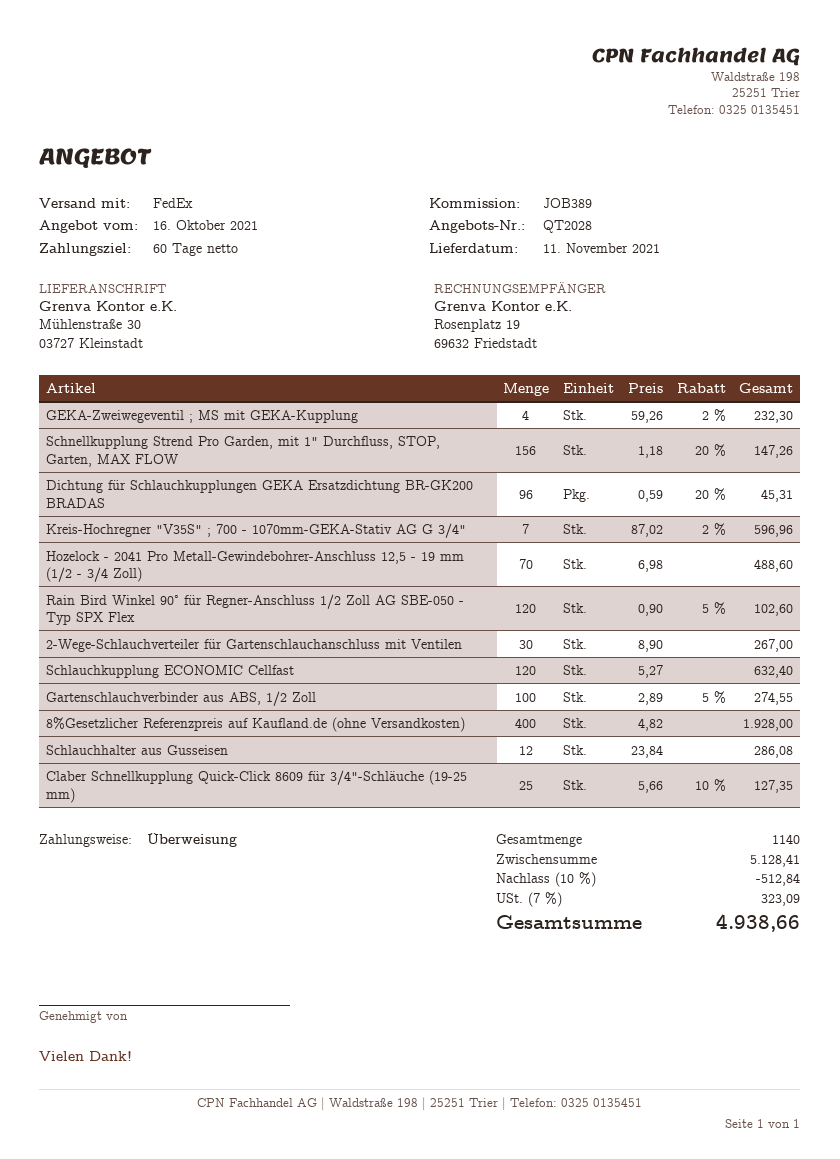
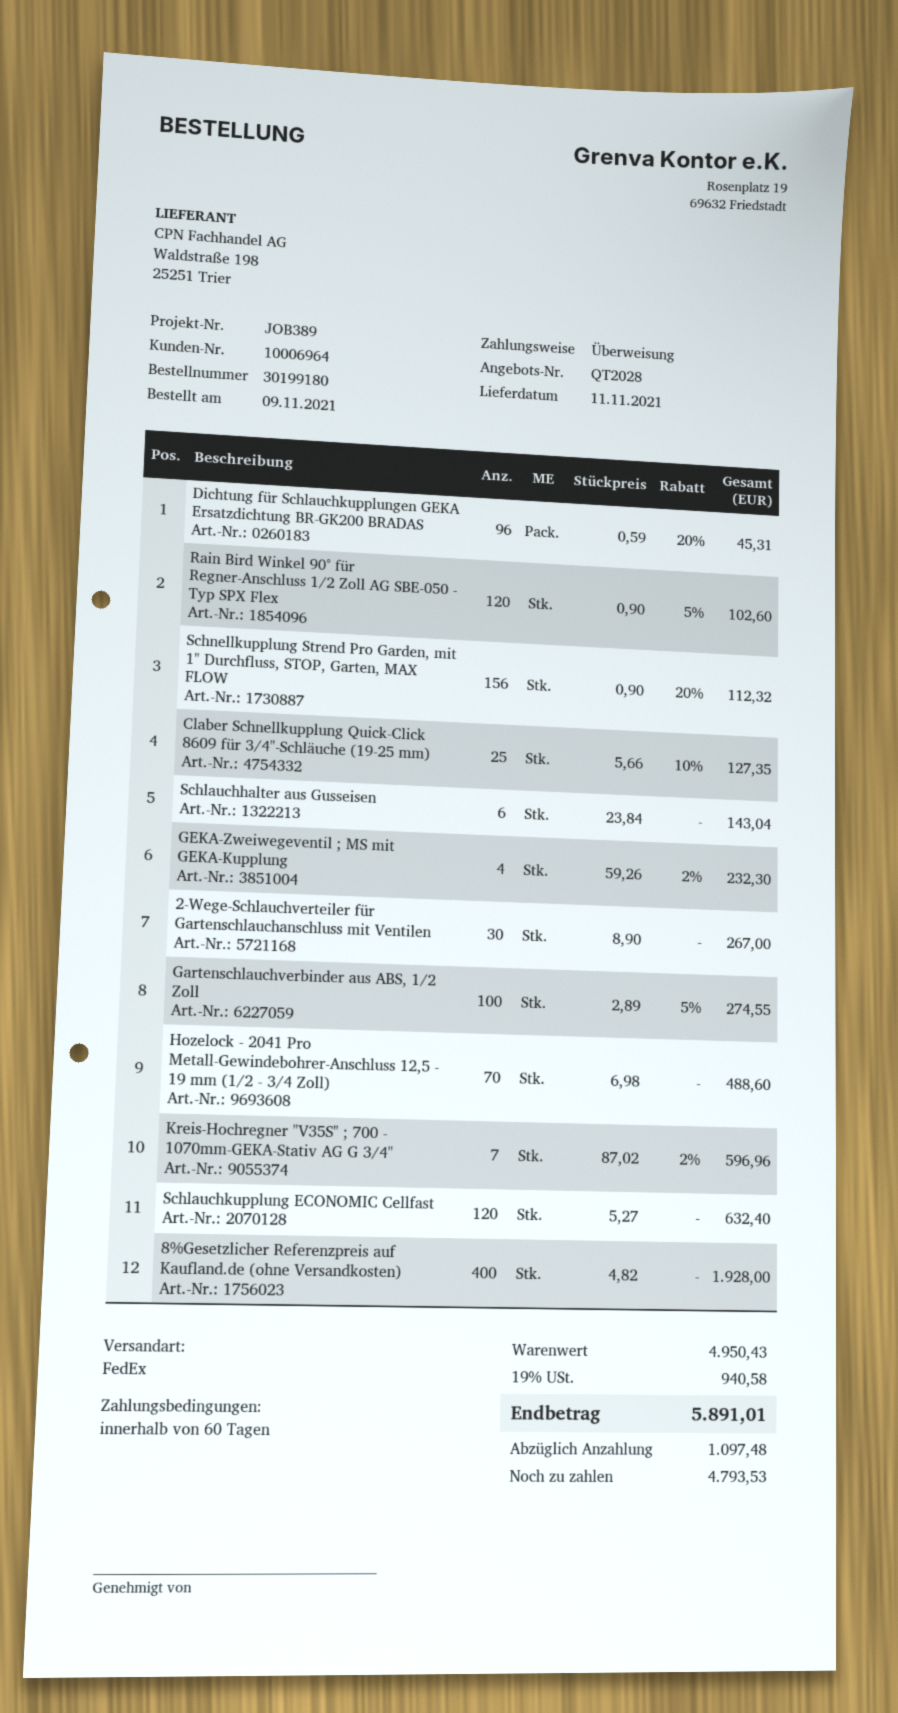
Schnellkupplung Strend Pro Garden, mit 1" Durchfluss, STOP, Garten, MAX FLOW: 156 x 1.18 - 20% = 147.26 -> 156 x 0.90 - 20% = 112.32
Schlauchhalter aus Gusseisen: 12 x 23.84 = 286.08 -> 6 x 23.84 = 143.04
subtotal: 5128.41 -> 4950.43
discount: 10% = 512.84 -> none
tax: 7% = 323.09 -> 19% = 940.58
total: 4938.66 -> 5891.01

